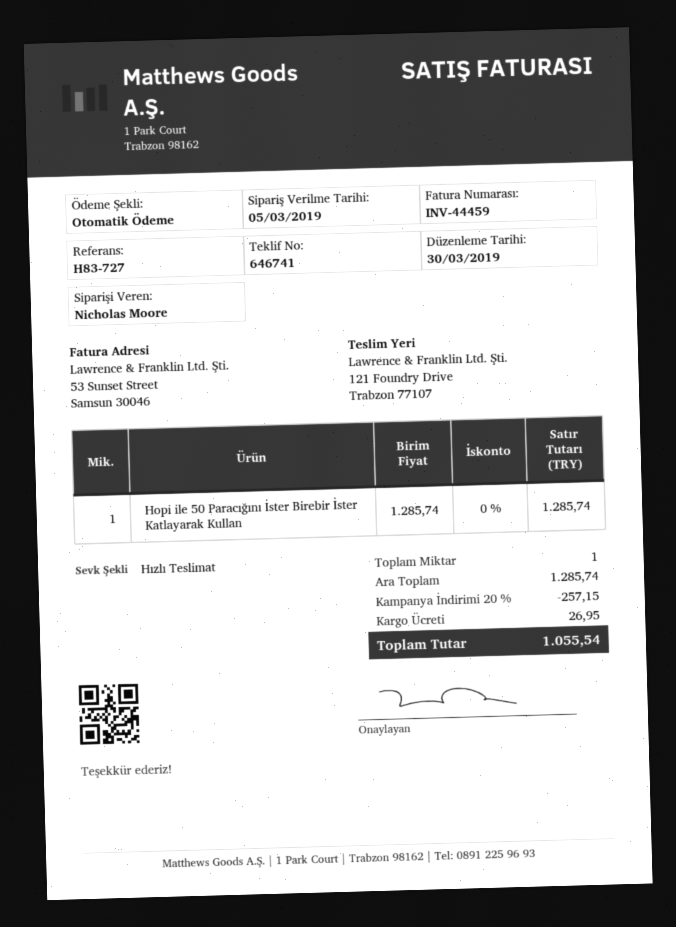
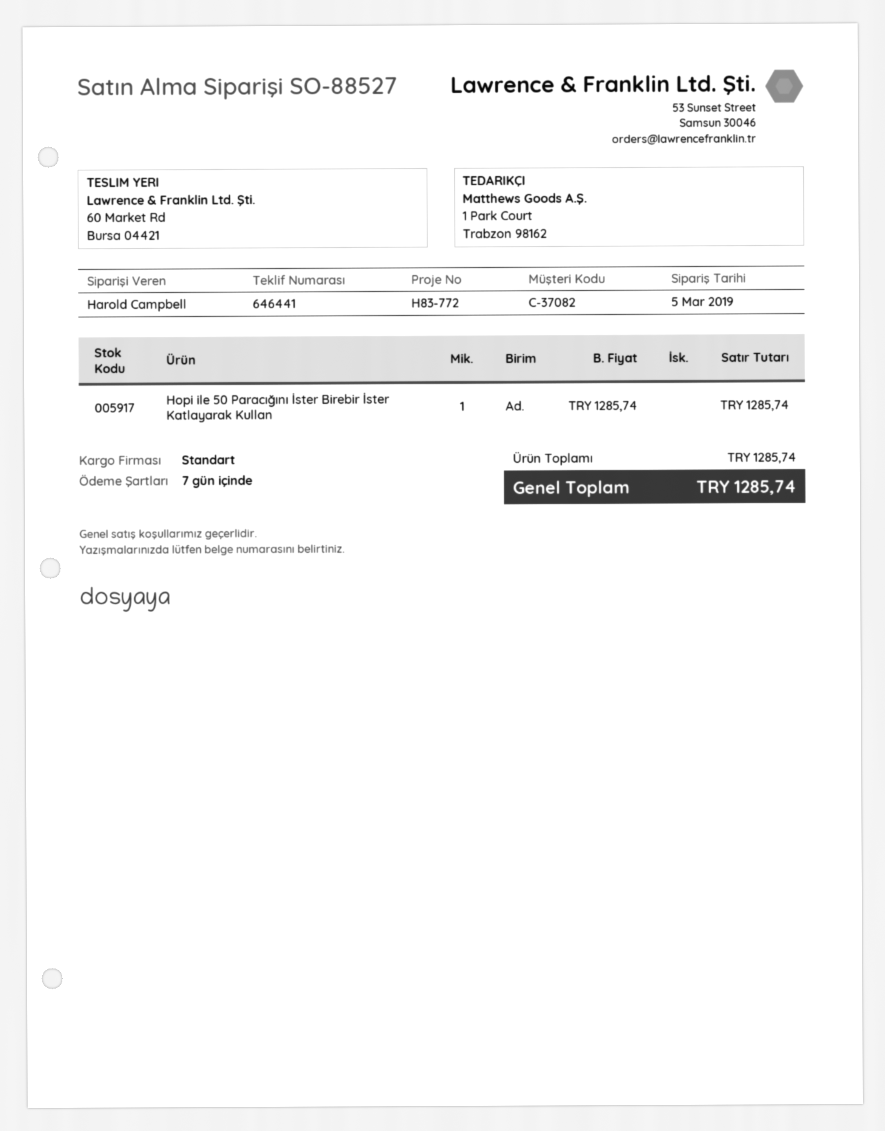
quote number: 646741 -> 646441
reference: H83-727 -> H83-772
ordered by: Nicholas Moore -> Harold Campbell
shipping method: express -> standard
ship to: 121 Foundry Drive, Trabzon 77107 -> 60 Market Rd, Bursa 04421
discount: 20% = 257.15 -> none
shipping: 26.95 -> none
total: 1055.54 -> 1285.74

